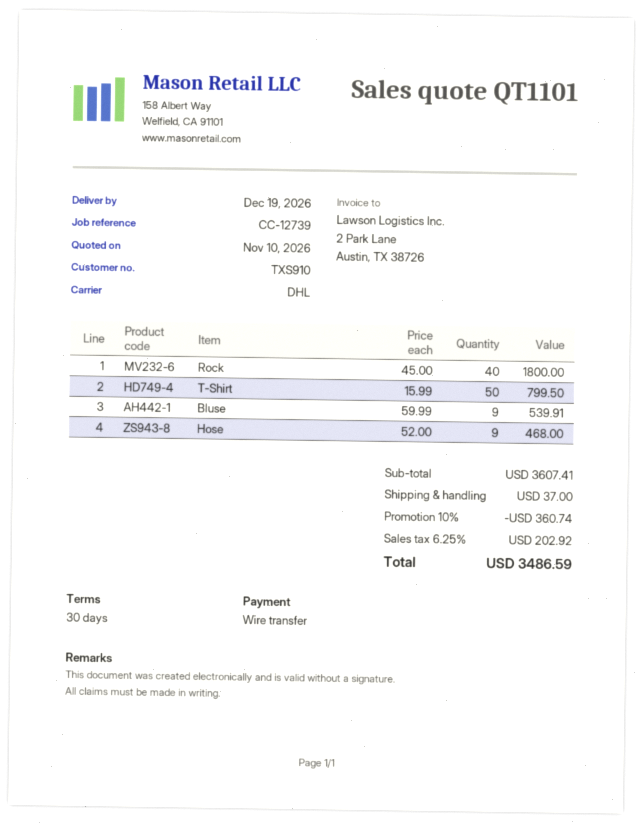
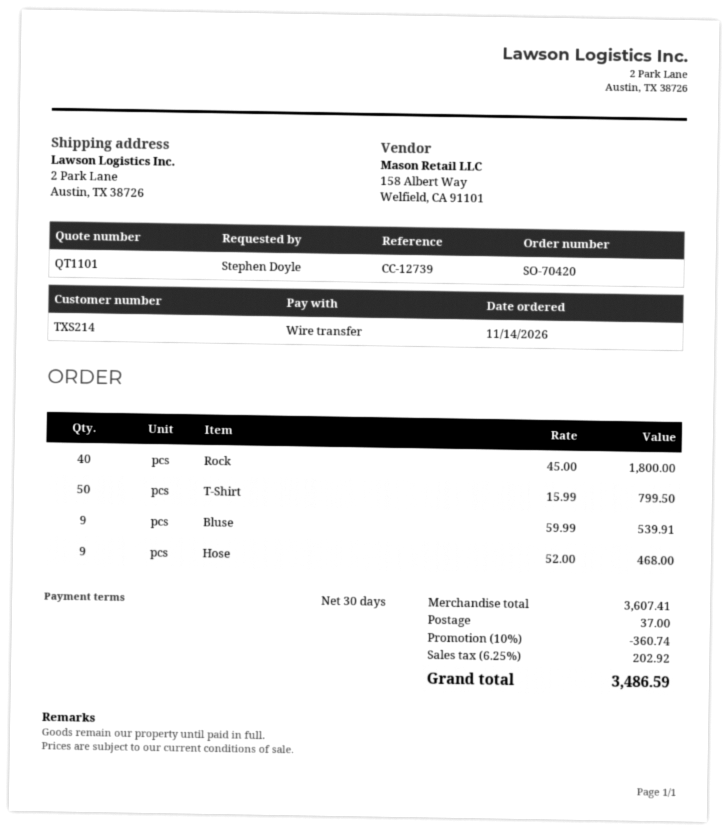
customer number: TXS910 -> TXS214

